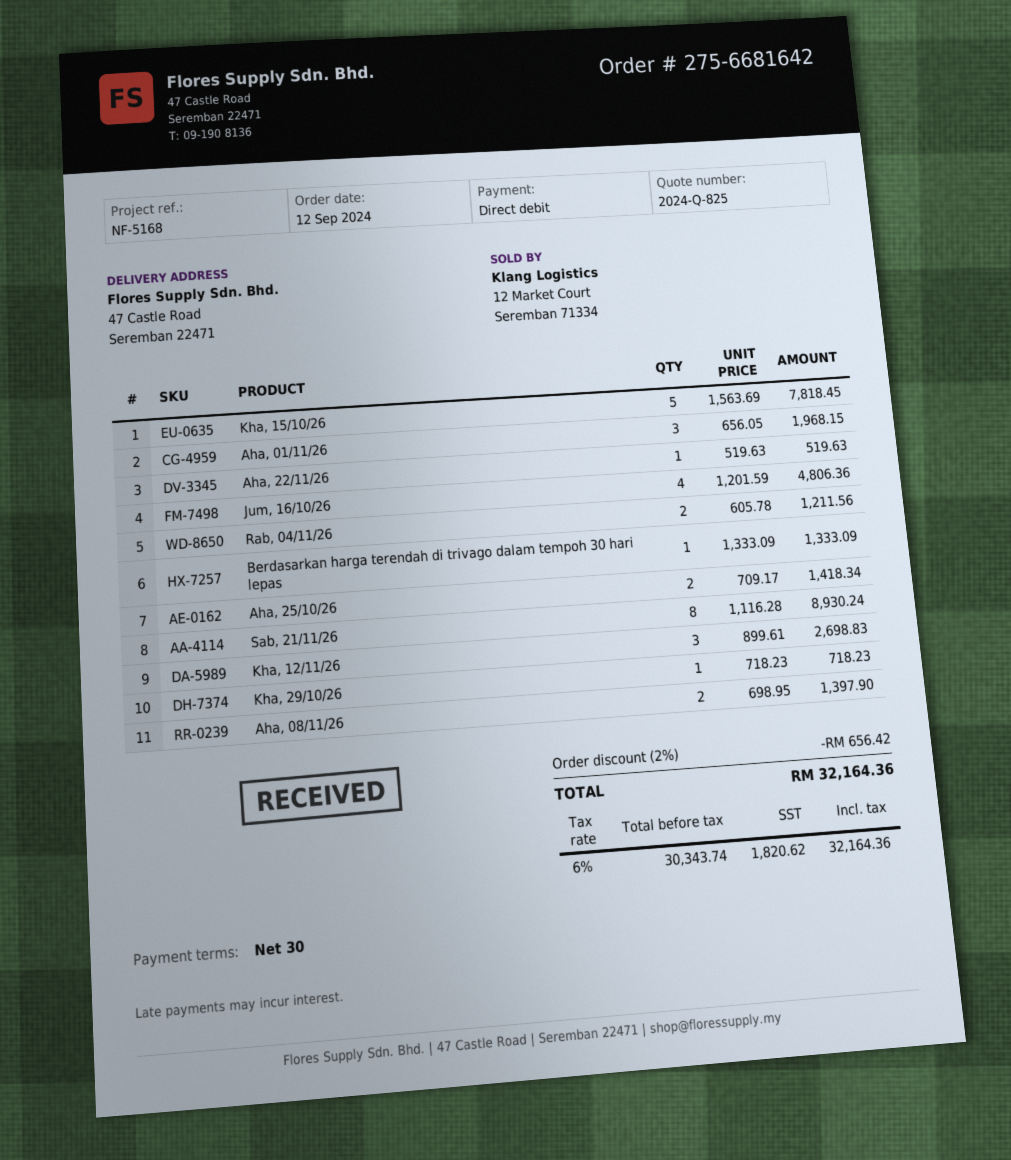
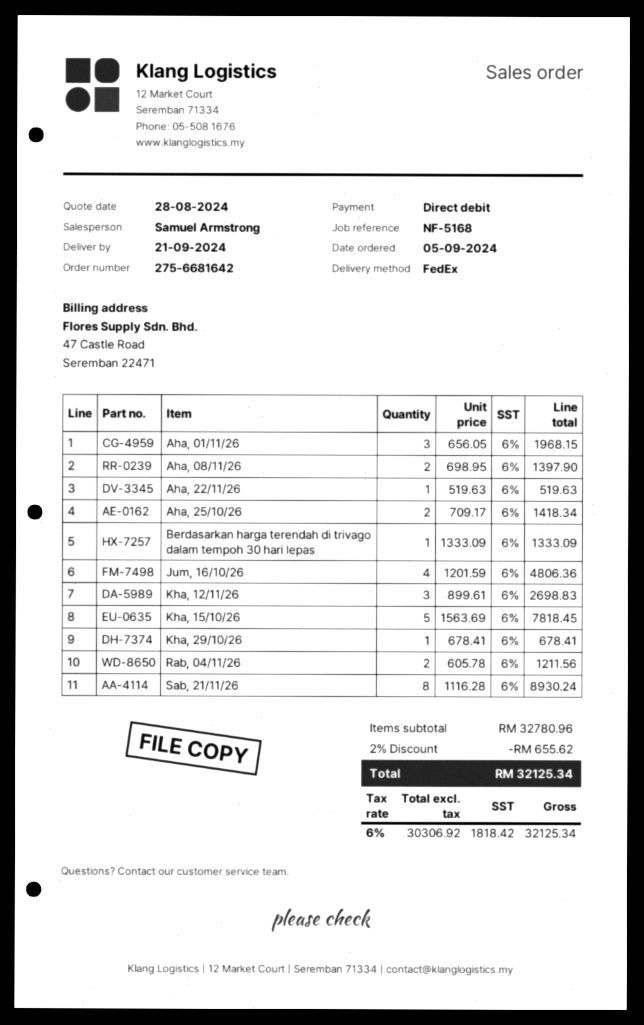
order date: 2024-09-12 -> 2024-09-05
Kha, 29/10/26: 1 x 718.23 = 718.23 -> 1 x 678.41 = 678.41
discount: 2% = 656.42 -> 2% = 655.62
net: 30343.74 -> 30306.92
tax: 6% = 1820.62 -> 6% = 1818.42
total: 32164.36 -> 32125.34

